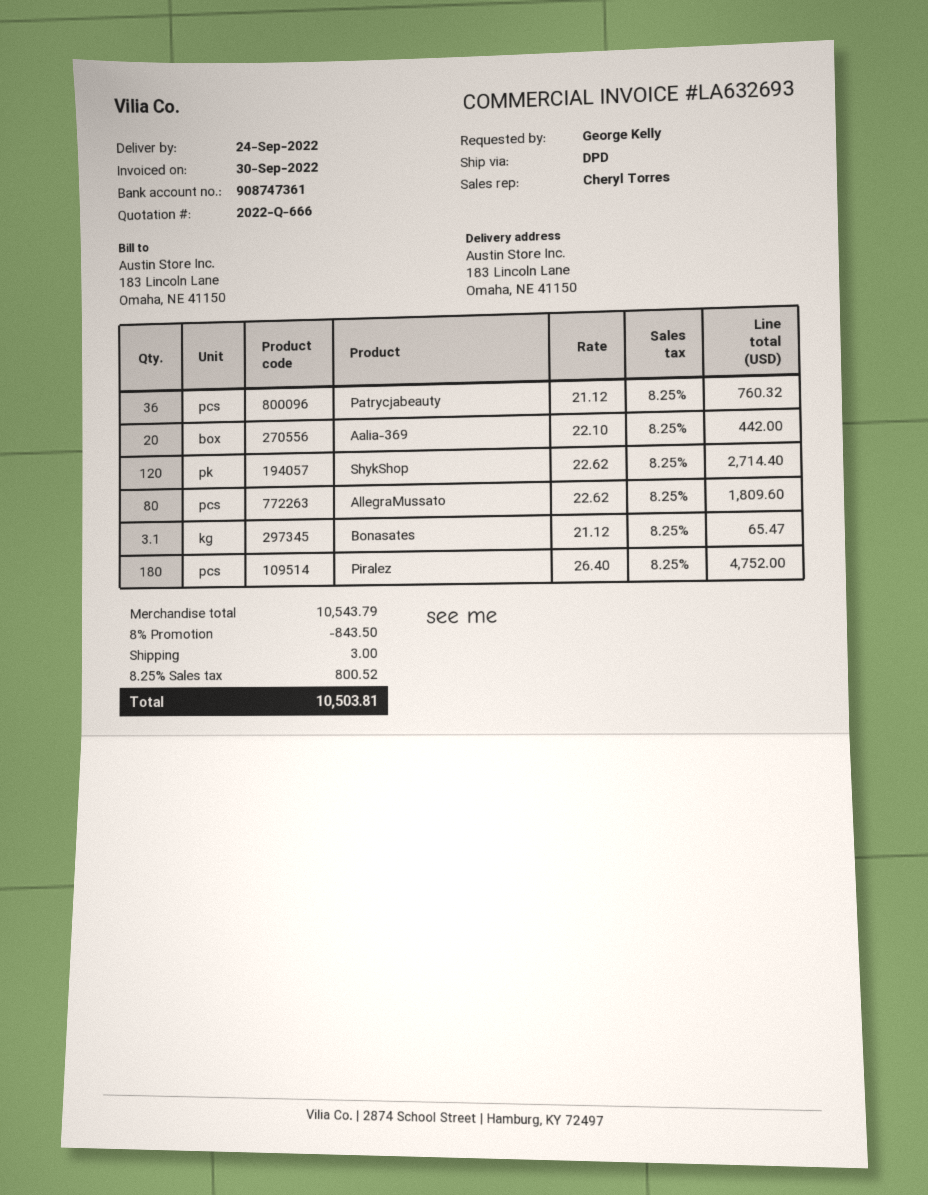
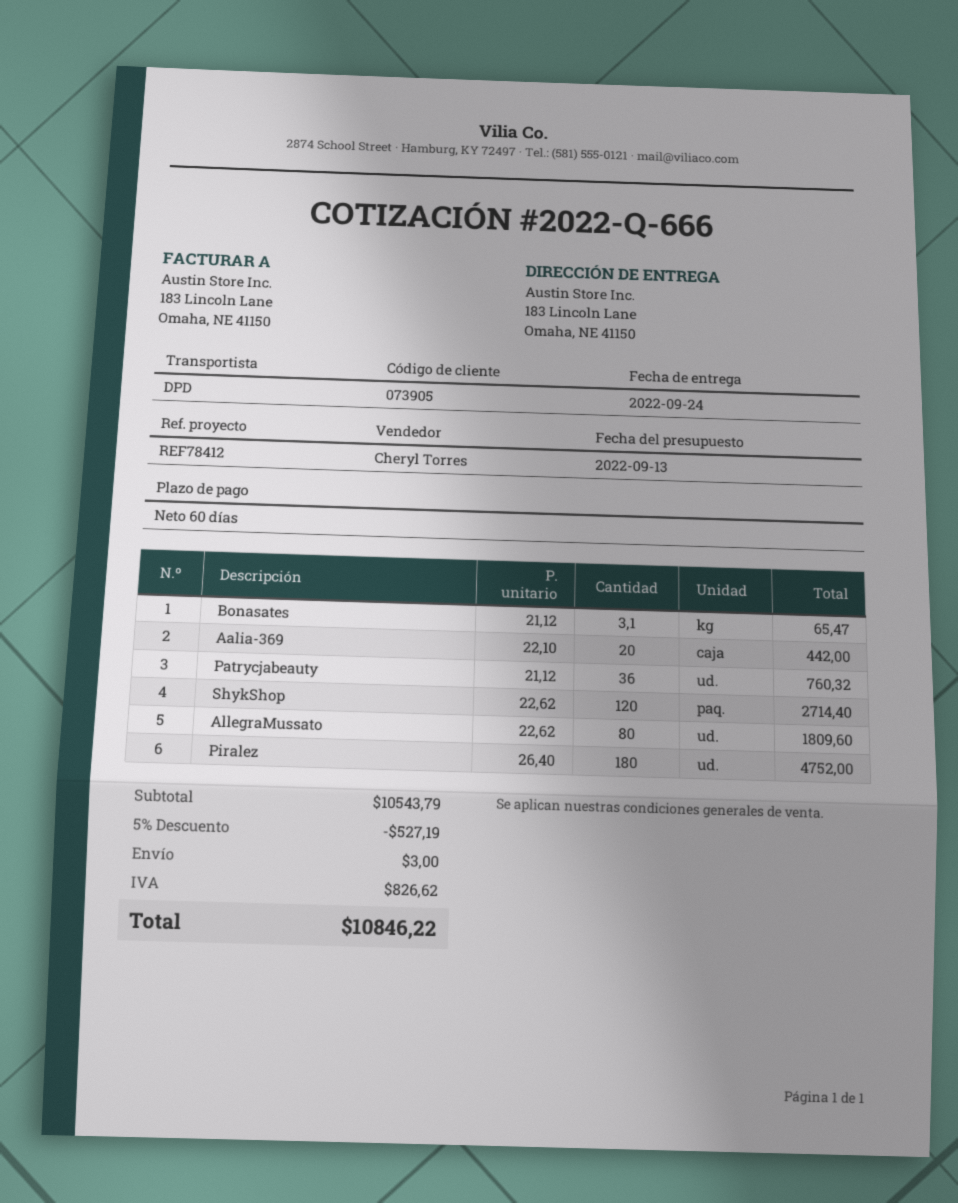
discount: 8% = 843.50 -> 5% = 527.19
tax: 800.52 -> 826.62
total: 10503.81 -> 10846.22

